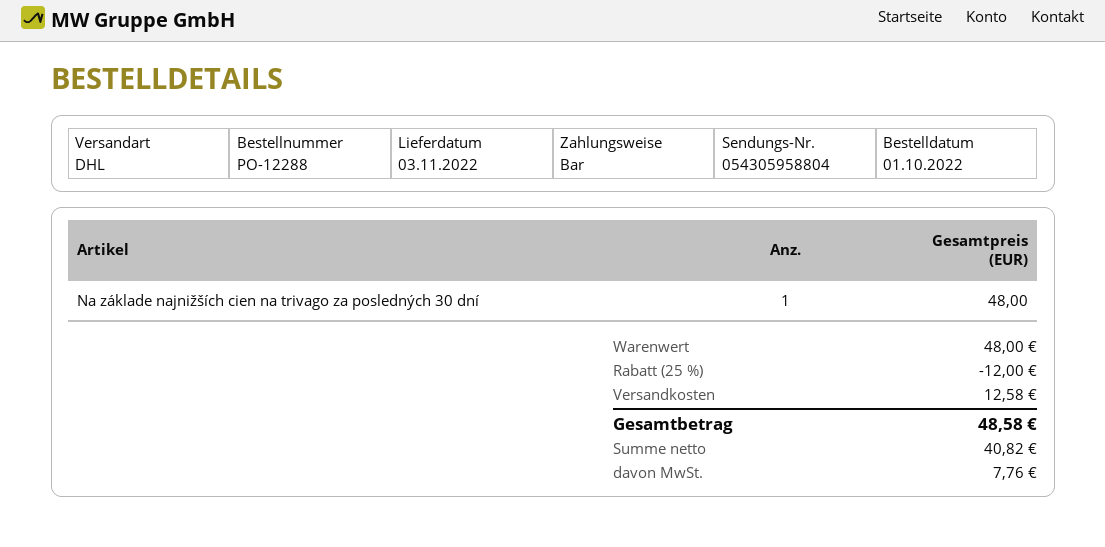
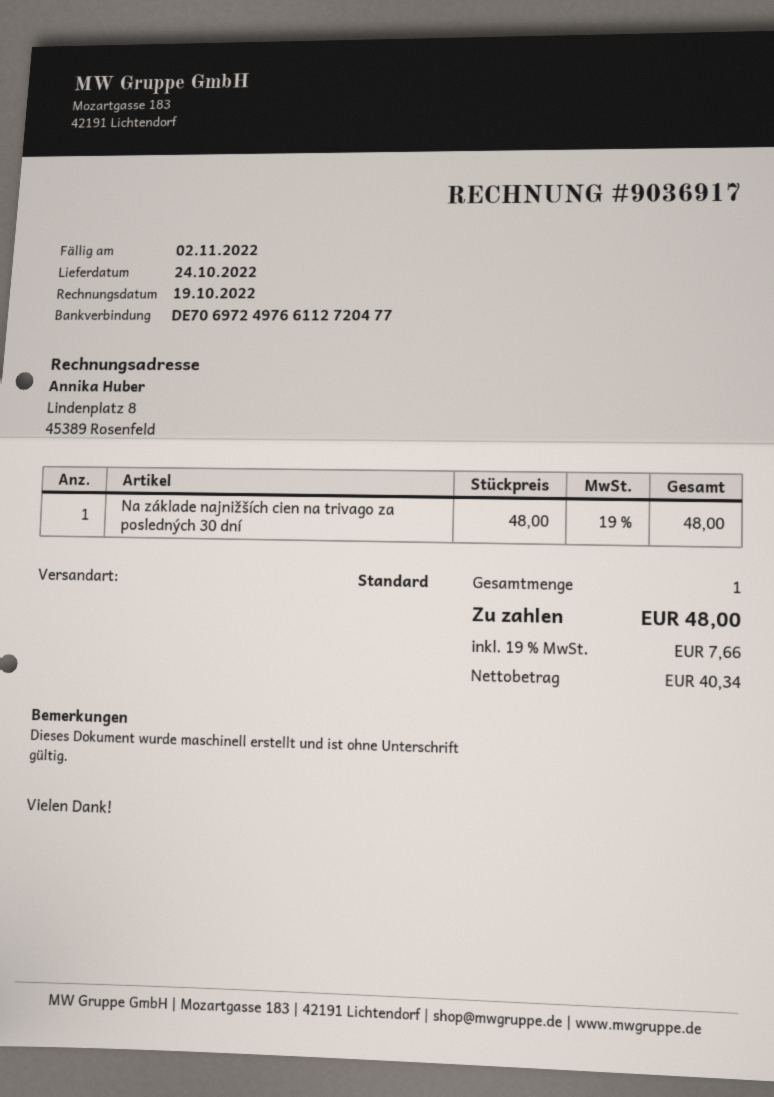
delivery date: 2022-11-03 -> 2022-10-24
shipping method: DHL -> standard
discount: 25% = 12.00 -> none
shipping: 12.58 -> none
net: 40.82 -> 40.34
tax: 7.76 -> 7.66
total: 48.58 -> 48.00

